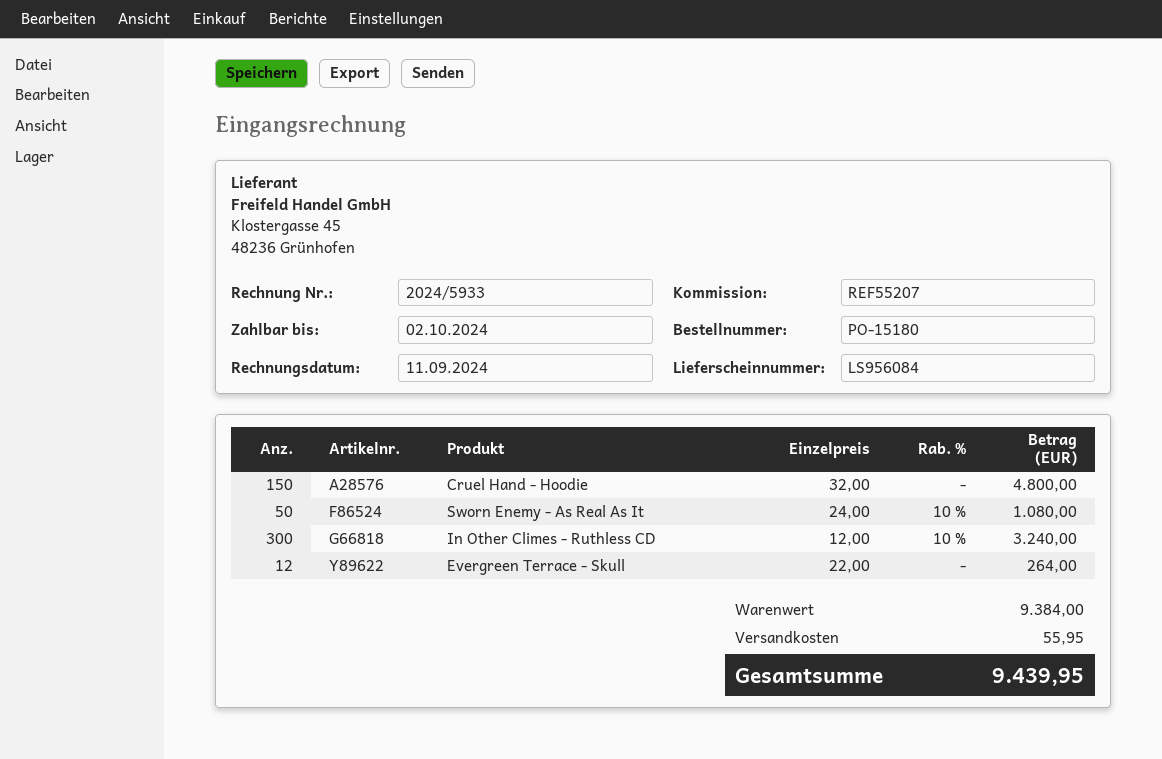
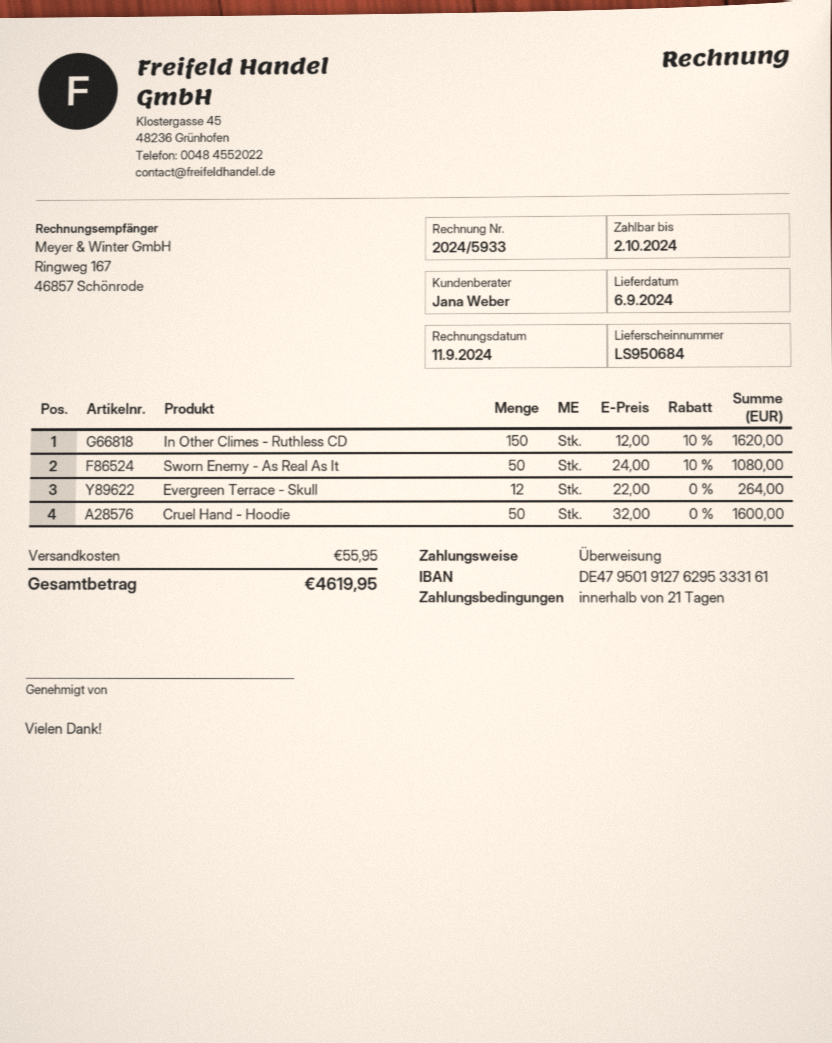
delivery note number: LS956084 -> LS950684
Cruel Hand - Hoodie: 150 x 32.00 = 4800.00 -> 50 x 32.00 = 1600.00
In Other Climes - Ruthless CD: 300 x 12.00 - 10% = 3240.00 -> 150 x 12.00 - 10% = 1620.00
total: 9439.95 -> 4619.95

